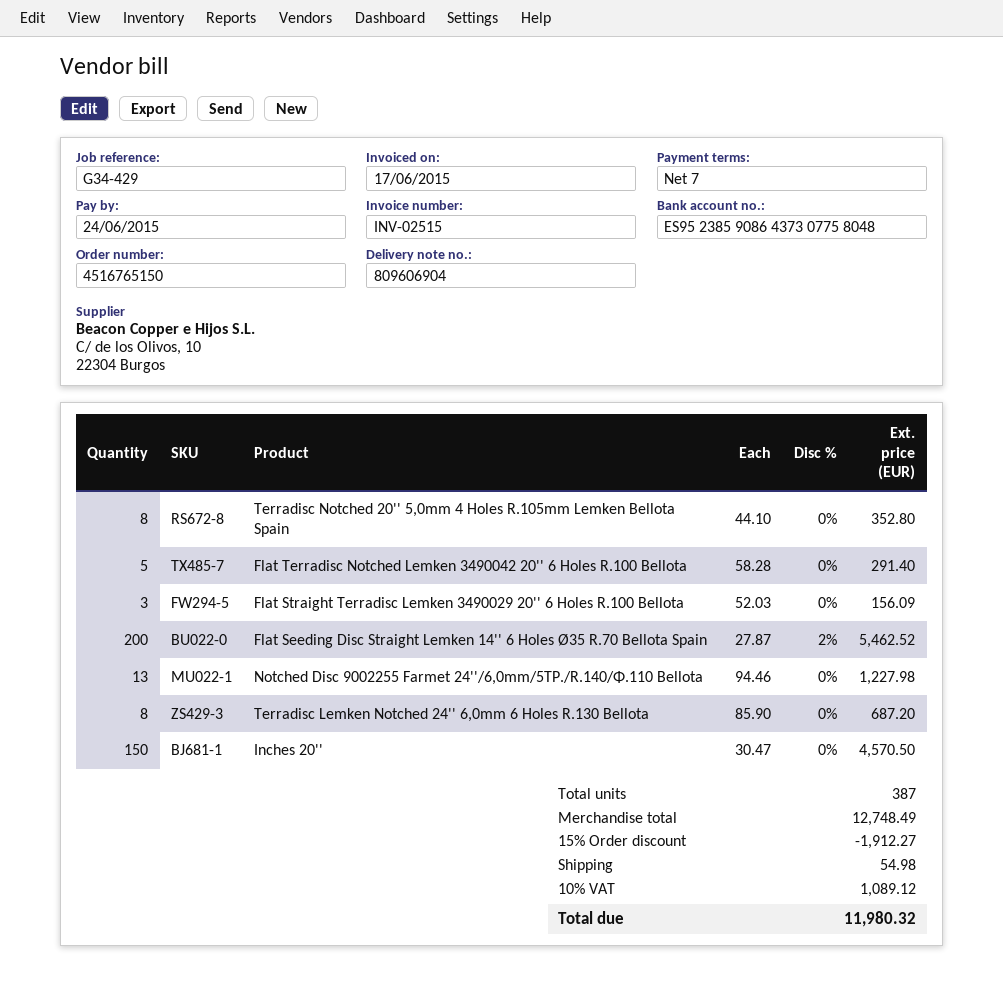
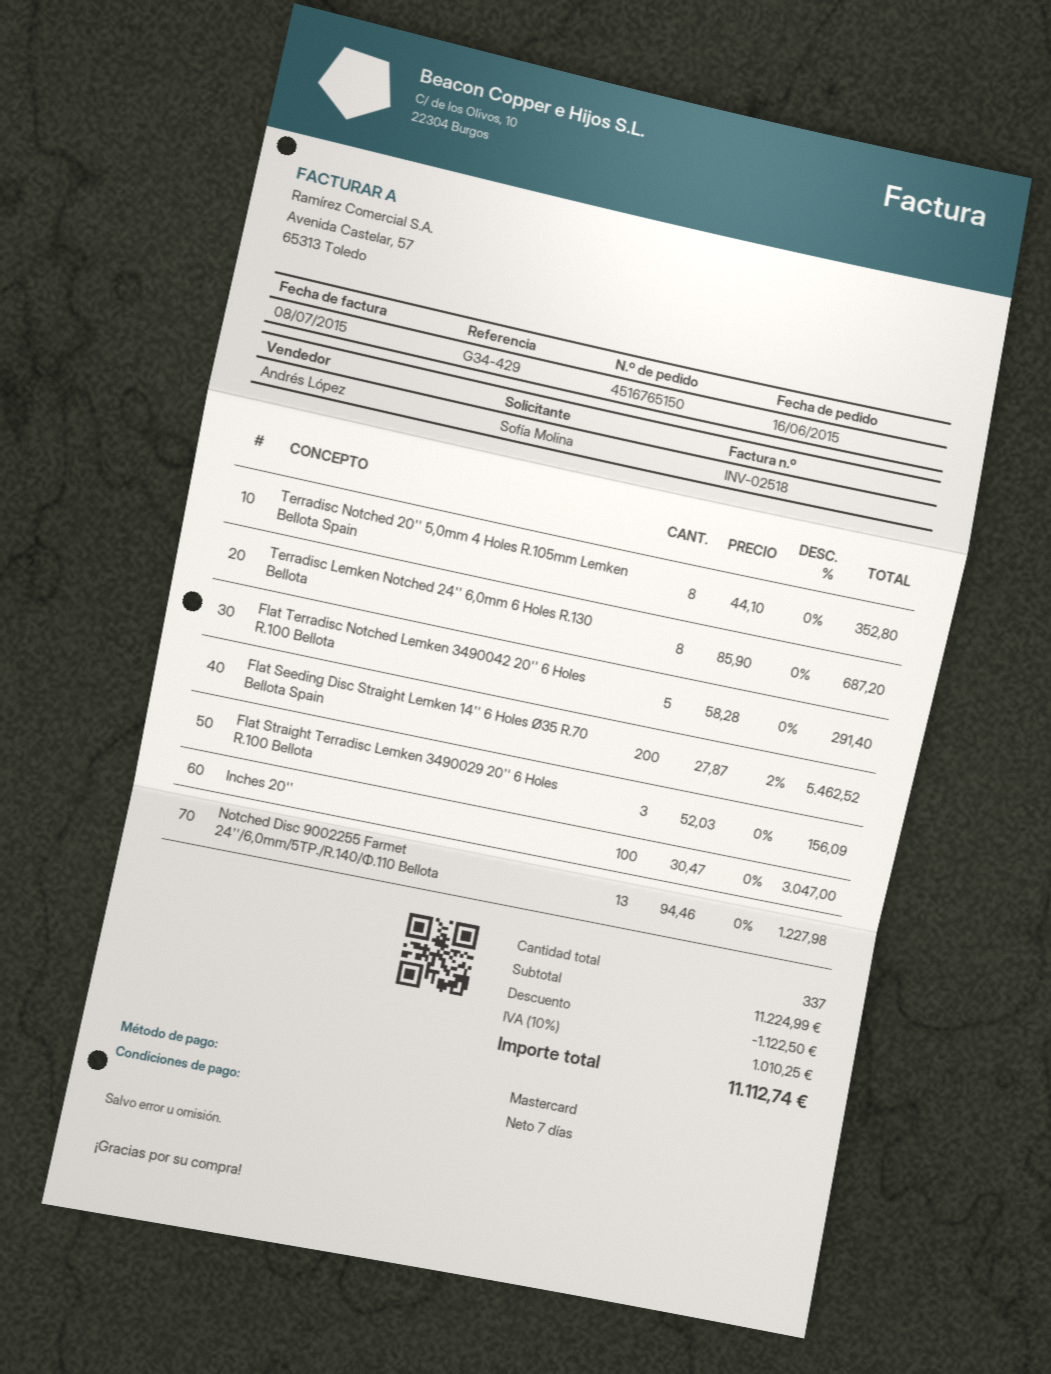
invoice number: INV-02515 -> INV-02518
invoice date: 2015-06-17 -> 2015-07-08
Inches 20'': 150 x 30.47 = 4570.50 -> 100 x 30.47 = 3047.00
total quantity: 387 -> 337
subtotal: 12748.49 -> 11224.99
discount: 1912.27 -> 1122.50
shipping: 54.98 -> none
tax: 10% = 1089.12 -> 10% = 1010.25
total: 11980.32 -> 11112.74

